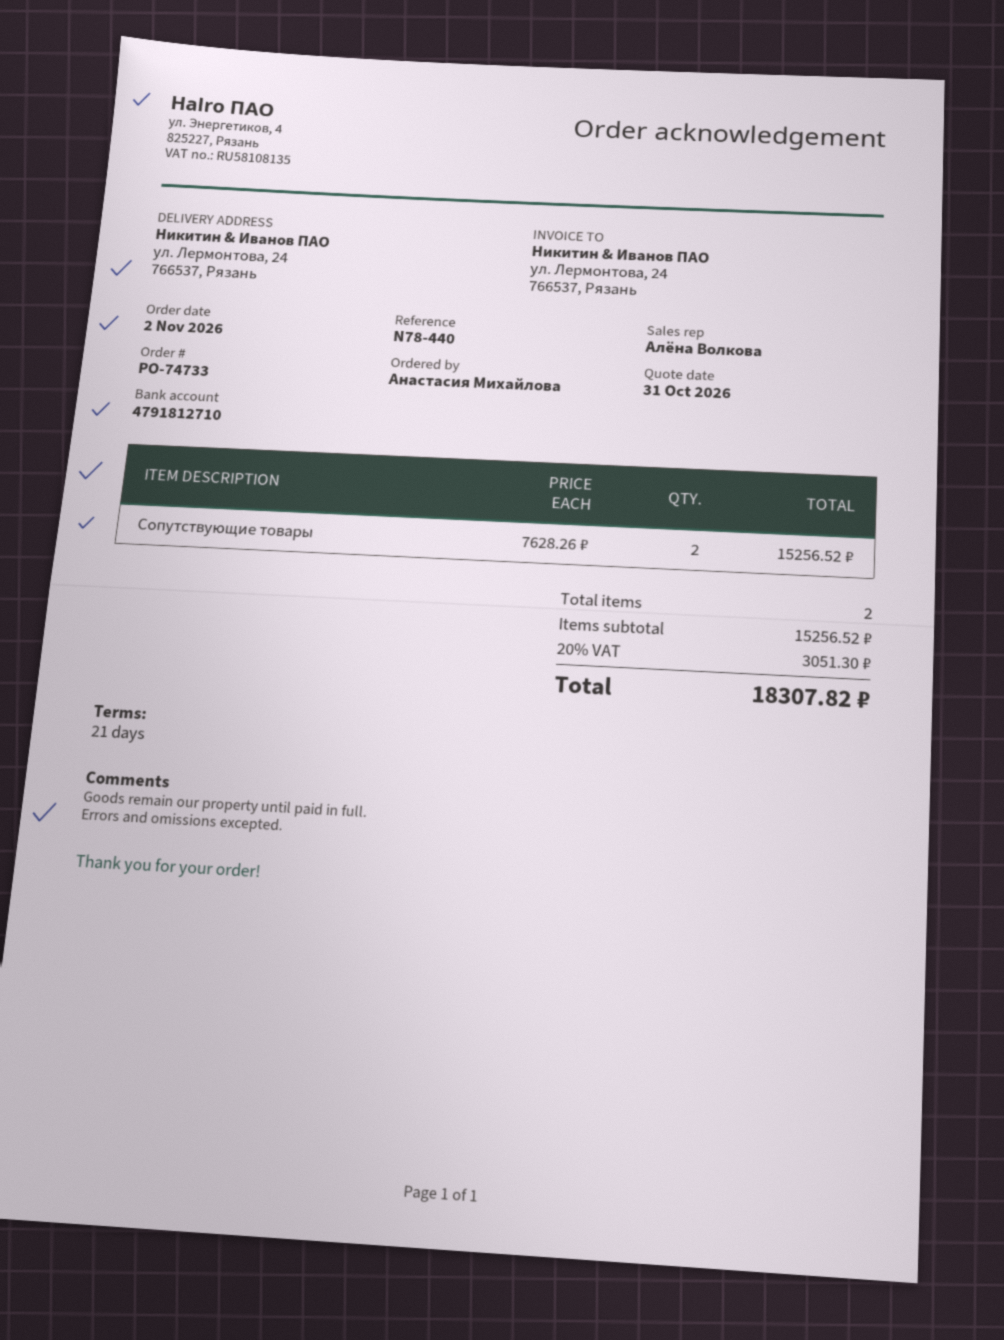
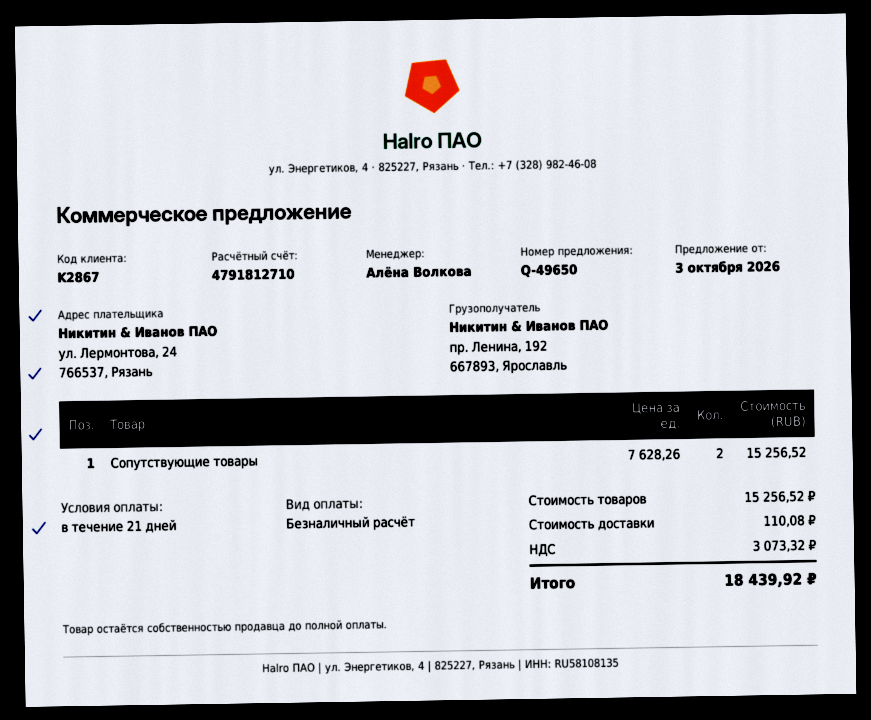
quote date: 2026-10-31 -> 2026-10-03
ship to: ул. Лермонтова, 24, 766537, Рязань -> пр. Ленина, 192, 667893, Ярославль
shipping: none -> 110.08
tax: 3051.30 -> 3073.32
total: 18307.82 -> 18439.92

